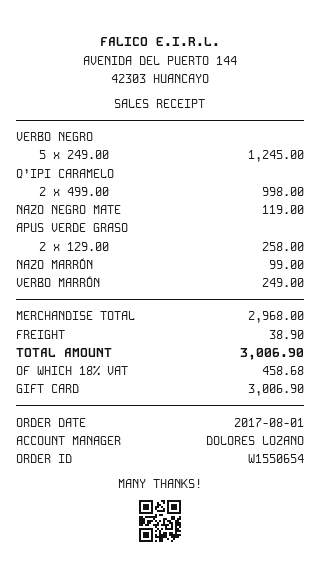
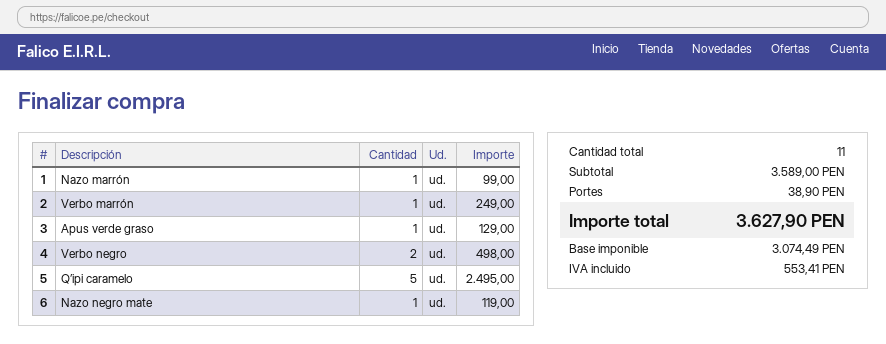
VERBO NEGRO: 5 for 1245.00 -> 2 for 498.00
Q’IPI CARAMELO: 2 for 998.00 -> 5 for 2495.00
APUS VERDE GRASO: 2 for 258.00 -> 1 for 129.00
subtotal: 2968.00 -> 3589.00
tax: 458.68 -> 553.41
total: 3006.90 -> 3627.90

